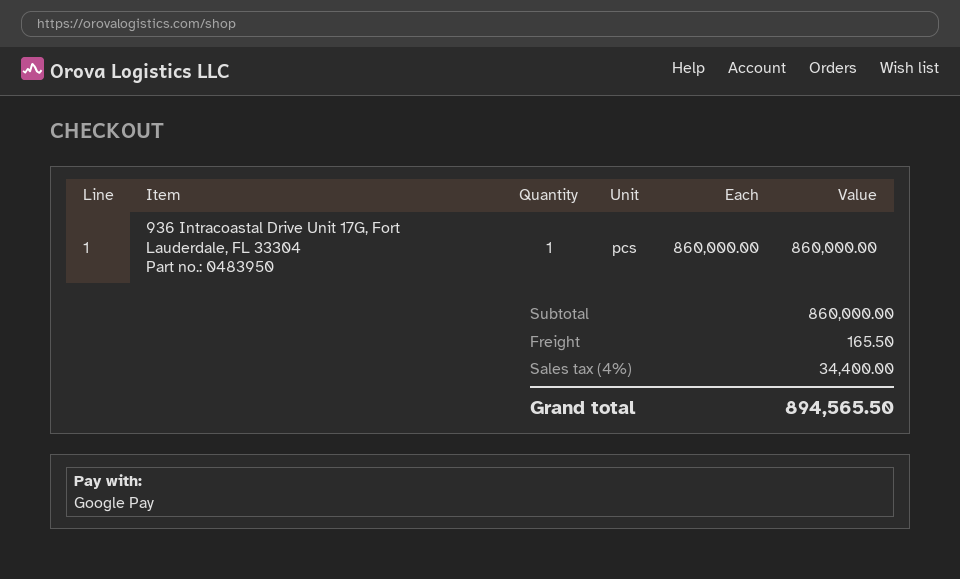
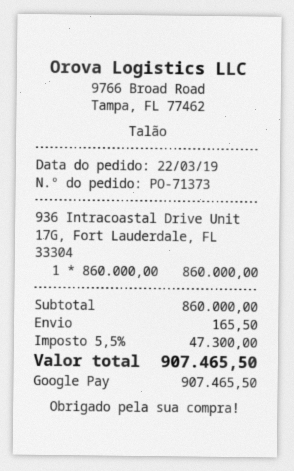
tax: 4% = 34400.00 -> 5.5% = 47300.00
total: 894565.50 -> 907465.50

